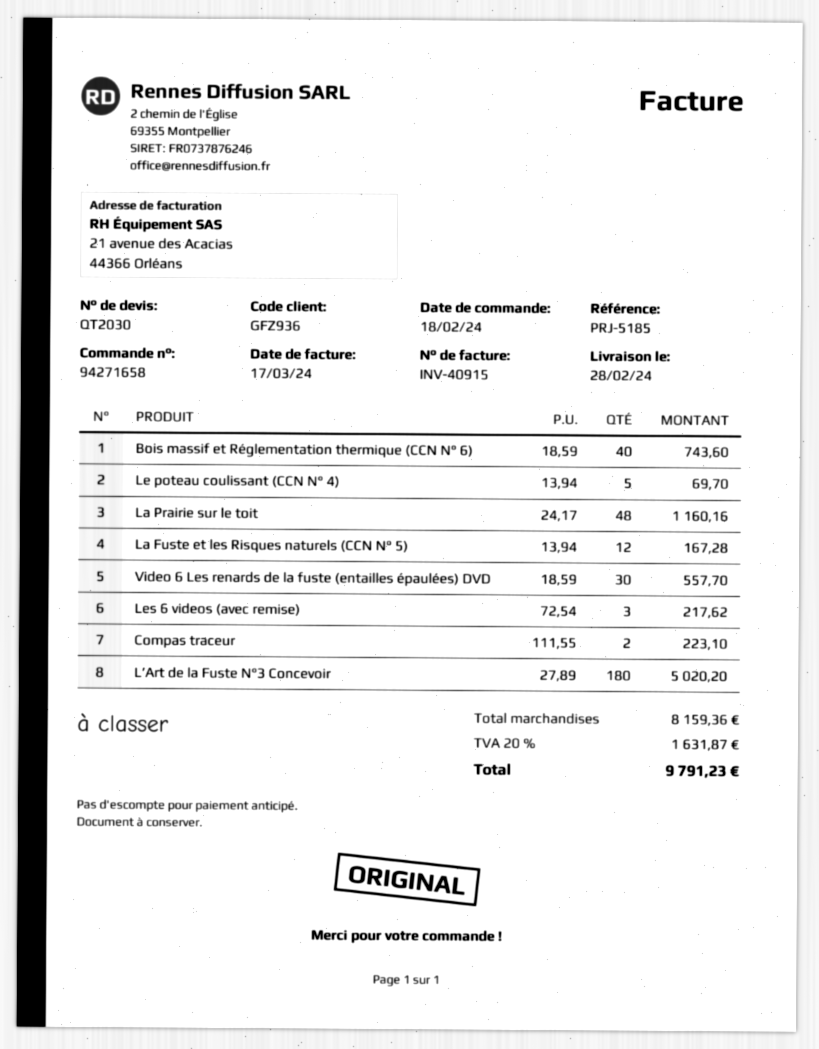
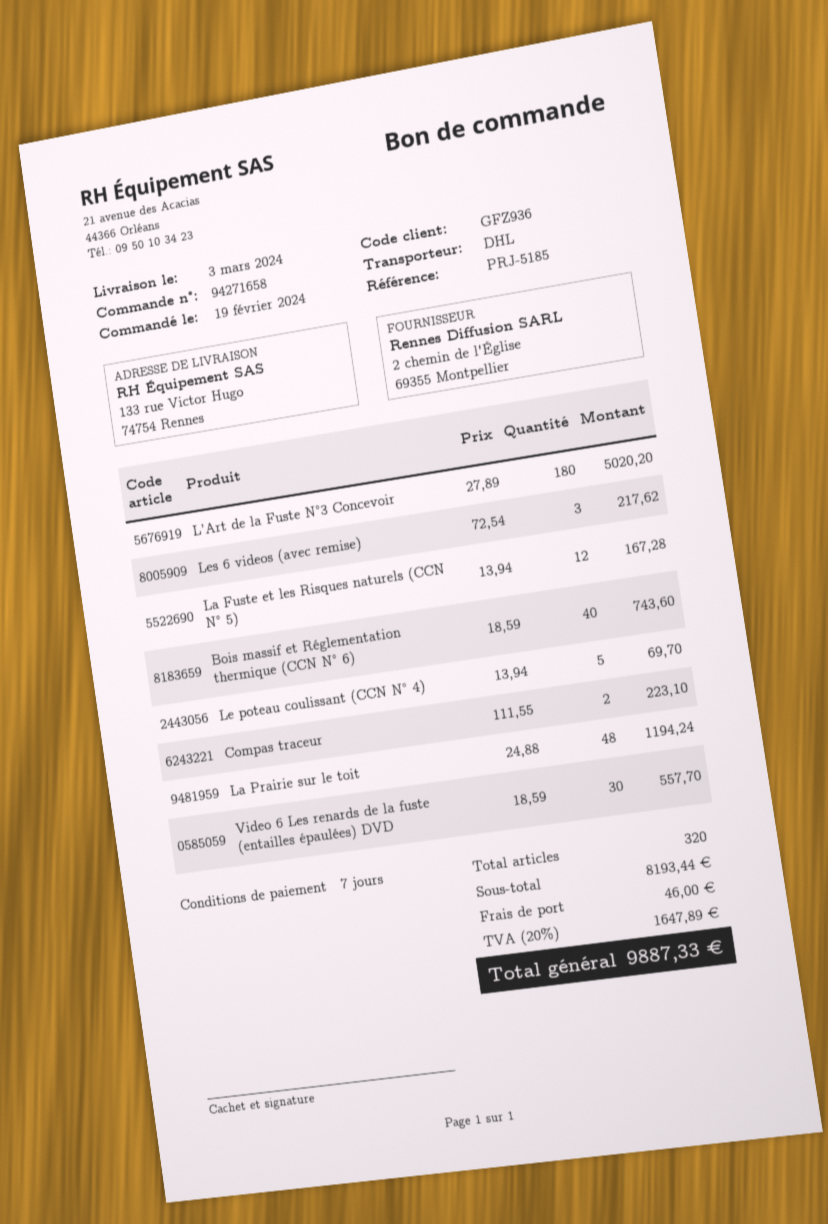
order date: 2024-02-18 -> 2024-02-19
delivery date: 2024-02-28 -> 2024-03-03
La Prairie sur le toit: 48 x 24.17 = 1160.16 -> 48 x 24.88 = 1194.24
subtotal: 8159.36 -> 8193.44
shipping: none -> 46.00
tax: 20% = 1631.87 -> 20% = 1647.89
total: 9791.23 -> 9887.33

